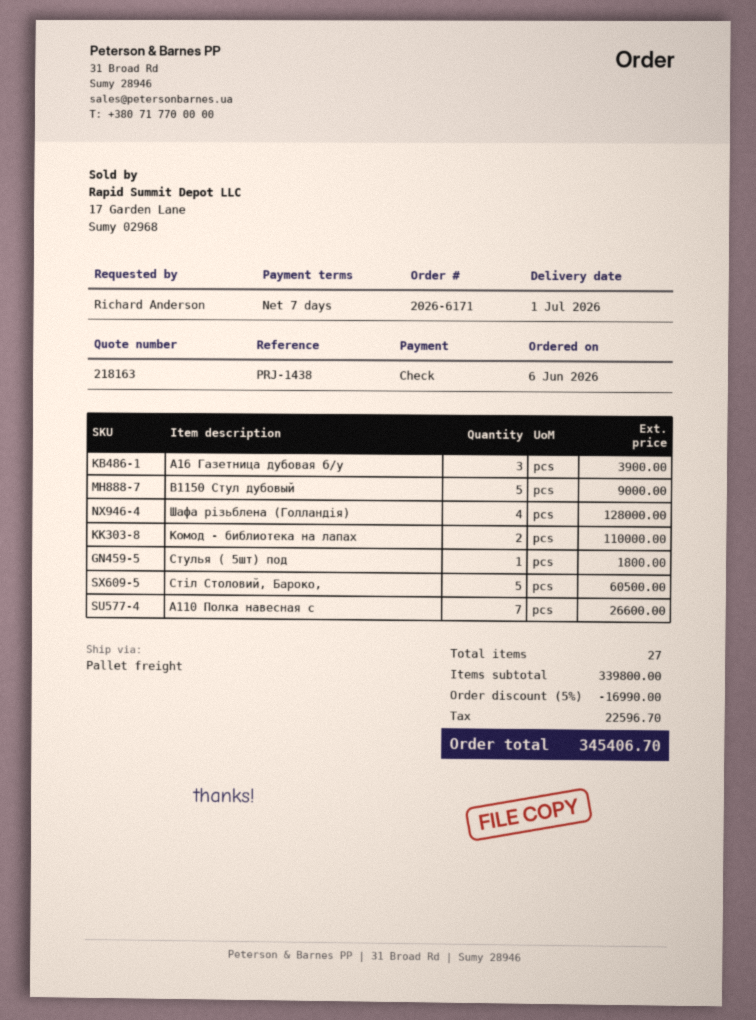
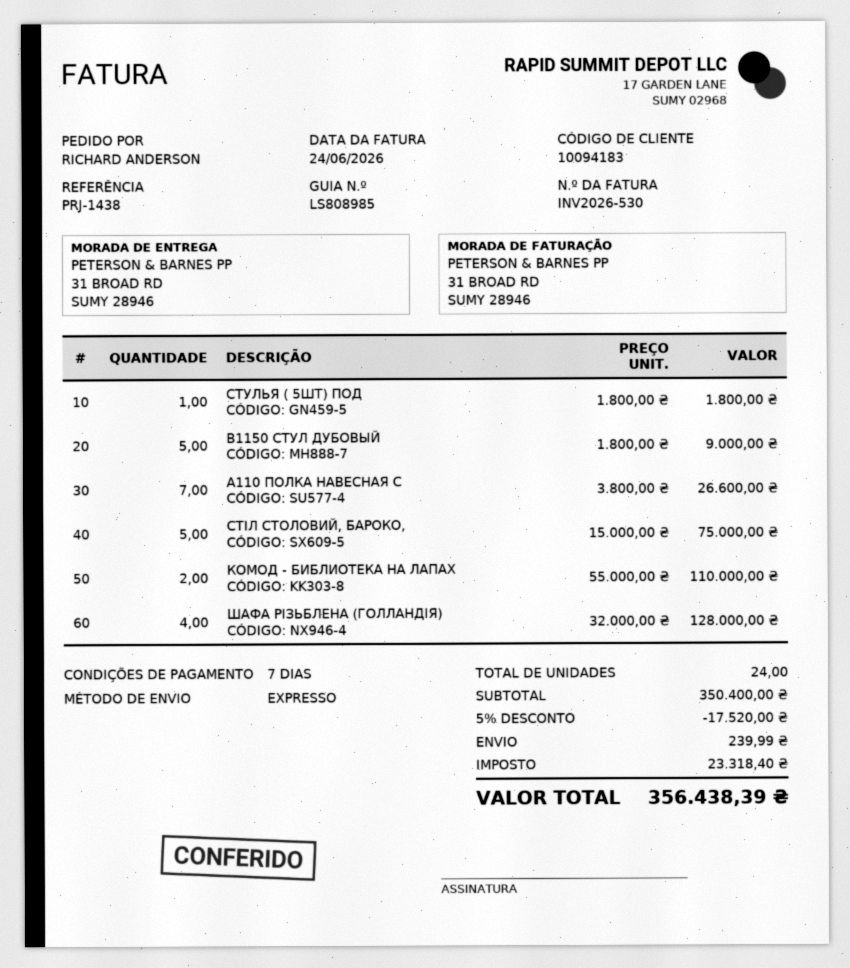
shipping method: pallet freight -> express
А16 Газетница дубовая б/у: 3 for 3900.00 -> none
Стіл Столовий, Бароко,: 5 for 60500.00 -> 5 for 75000.00
total quantity: 27 -> 24
subtotal: 339800.00 -> 350400.00
discount: 5% = 16990.00 -> 5% = 17520.00
shipping: none -> 239.99
tax: 22596.70 -> 23318.40
total: 345406.70 -> 356438.39

